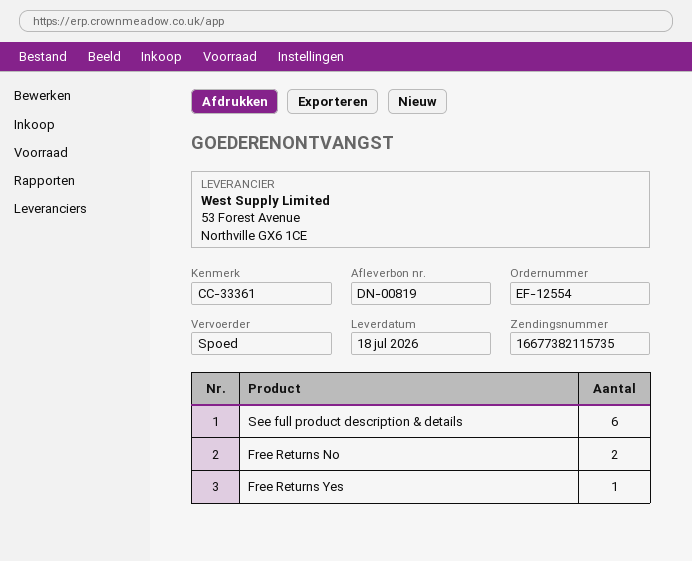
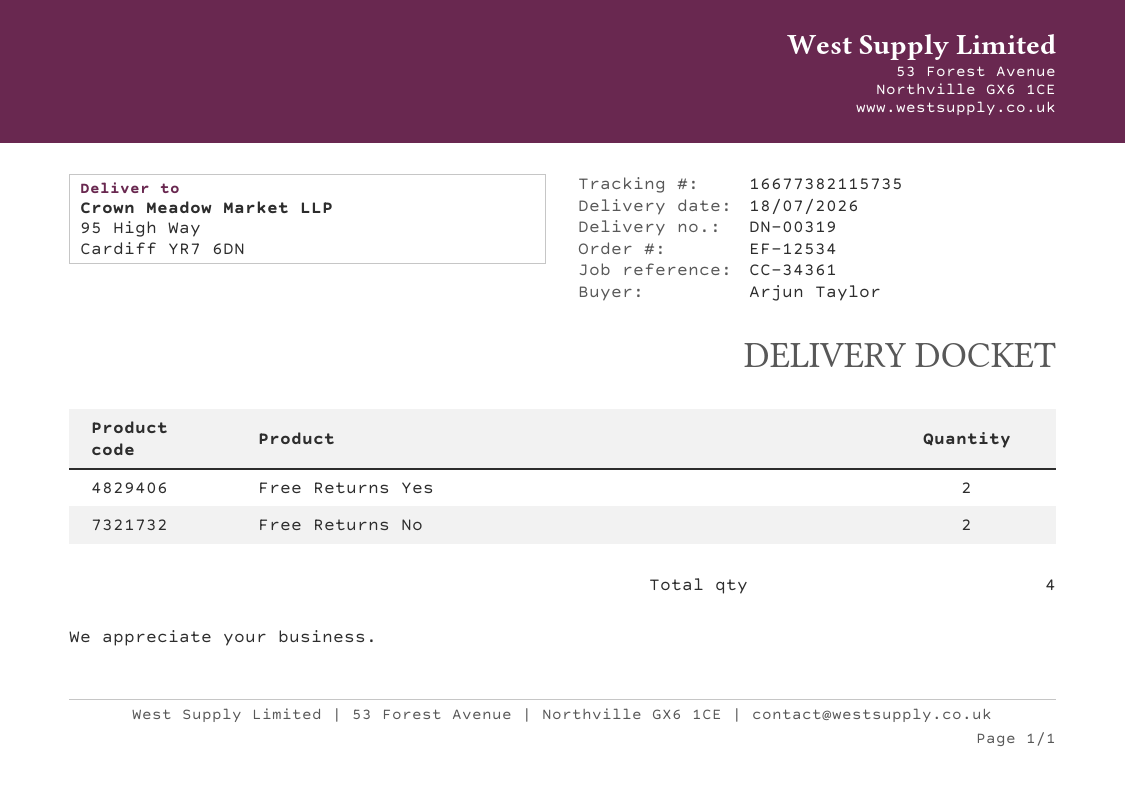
order number: EF-12554 -> EF-12534
delivery note number: DN-00819 -> DN-00319
reference: CC-33361 -> CC-34361
See full product description & details: 6 -> none
Free Returns Yes: 1 -> 2

